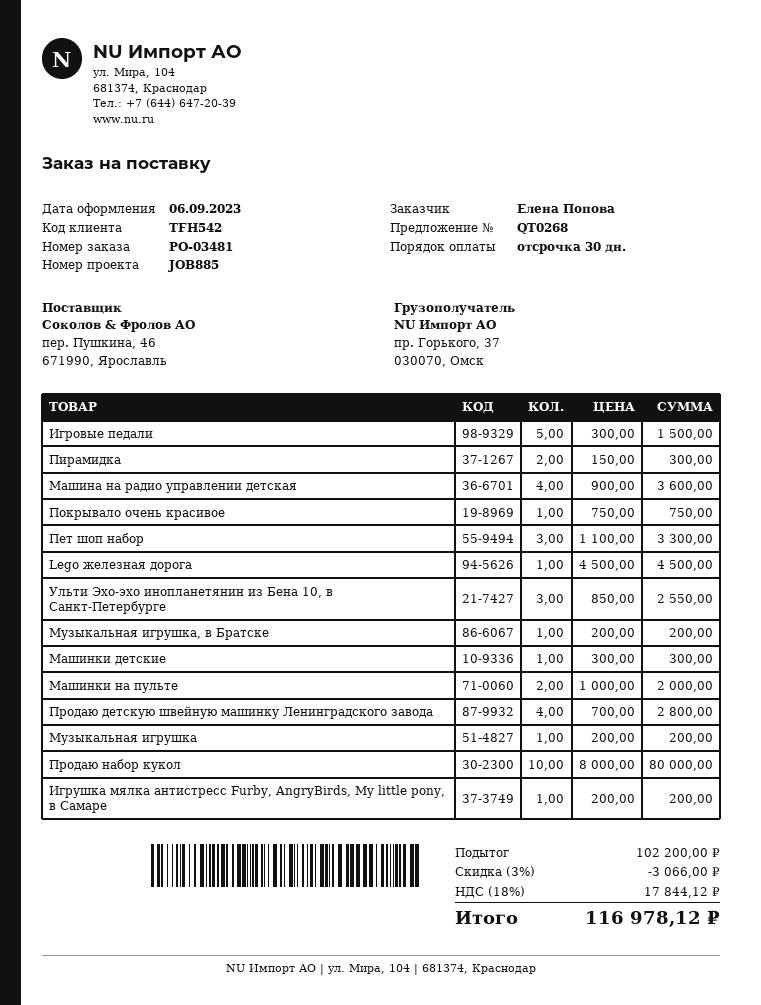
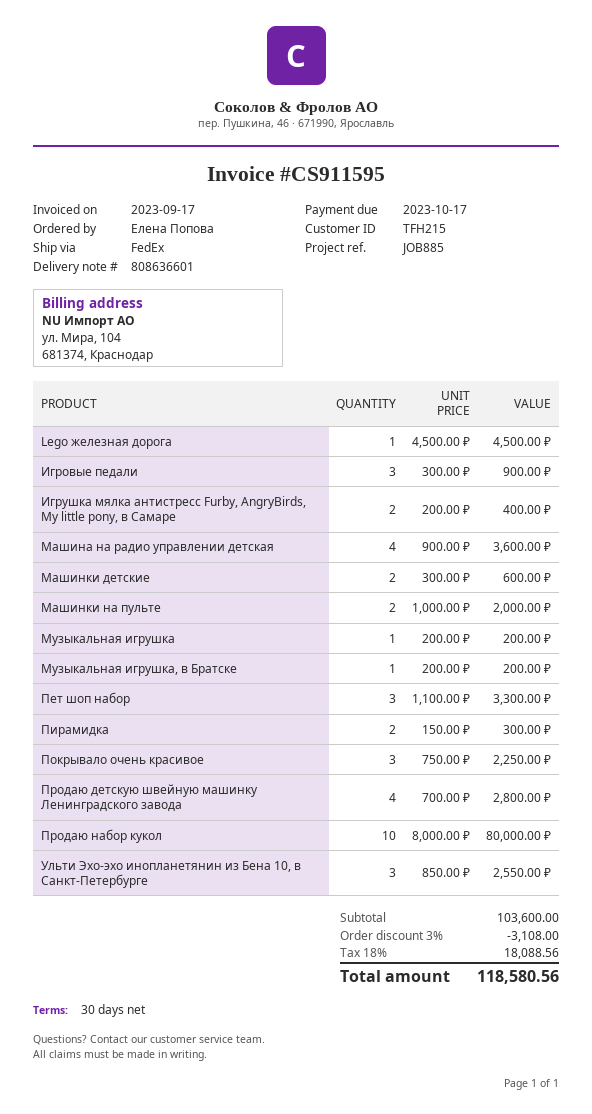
customer number: TFH542 -> TFH215
Игровые педали: 5 x 300.00 = 1500.00 -> 3 x 300.00 = 900.00
Покрывало очень красивое: 1 x 750.00 = 750.00 -> 3 x 750.00 = 2250.00
Машинки детские: 1 x 300.00 = 300.00 -> 2 x 300.00 = 600.00
Игрушка мялка антистресс Furby, AngryBirds, My little pony, в Самаре: 1 x 200.00 = 200.00 -> 2 x 200.00 = 400.00
subtotal: 102200.00 -> 103600.00
discount: 3% = 3066.00 -> 3% = 3108.00
tax: 18% = 17844.12 -> 18% = 18088.56
total: 116978.12 -> 118580.56

